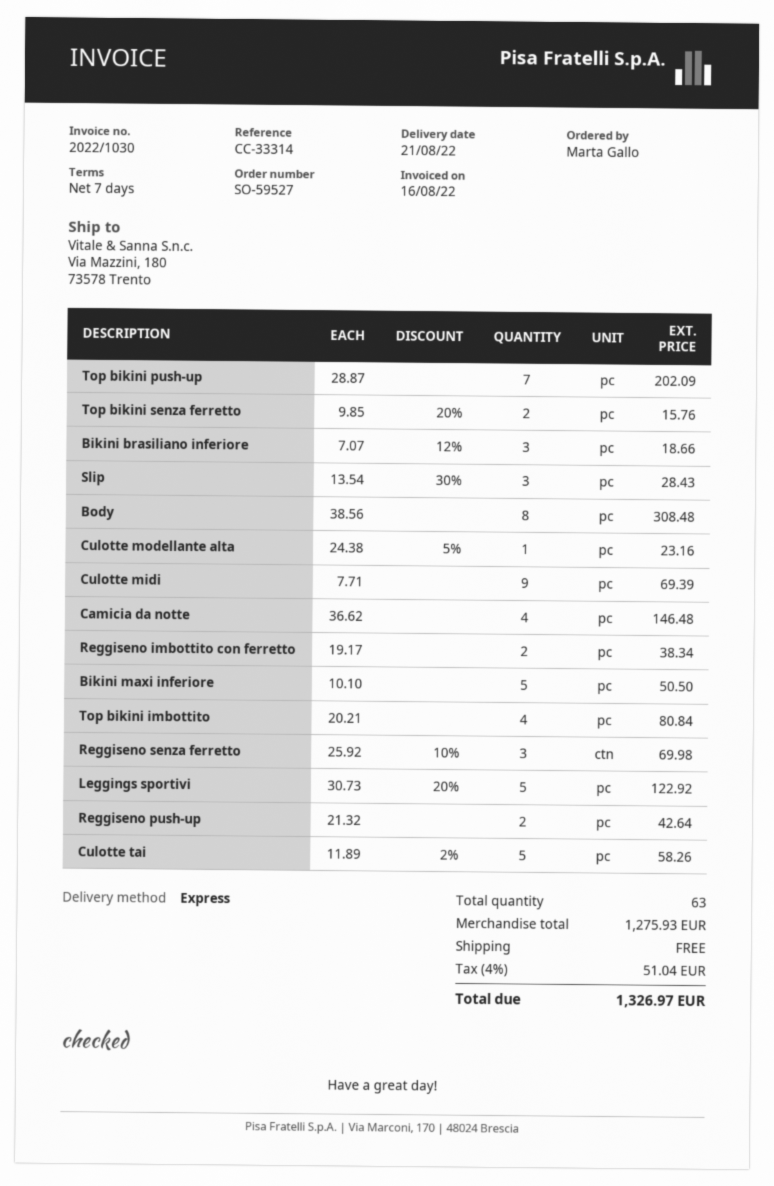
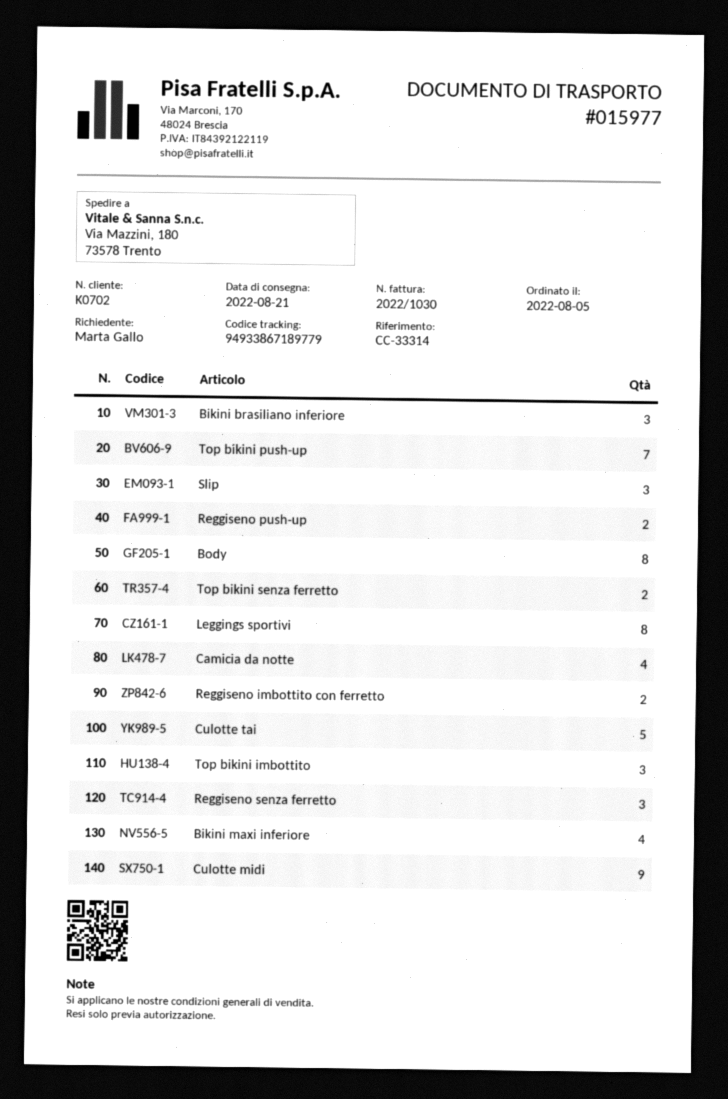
Culotte modellante alta: 1 -> none
Bikini maxi inferiore: 5 -> 4
Top bikini imbottito: 4 -> 3
Leggings sportivi: 5 -> 8

